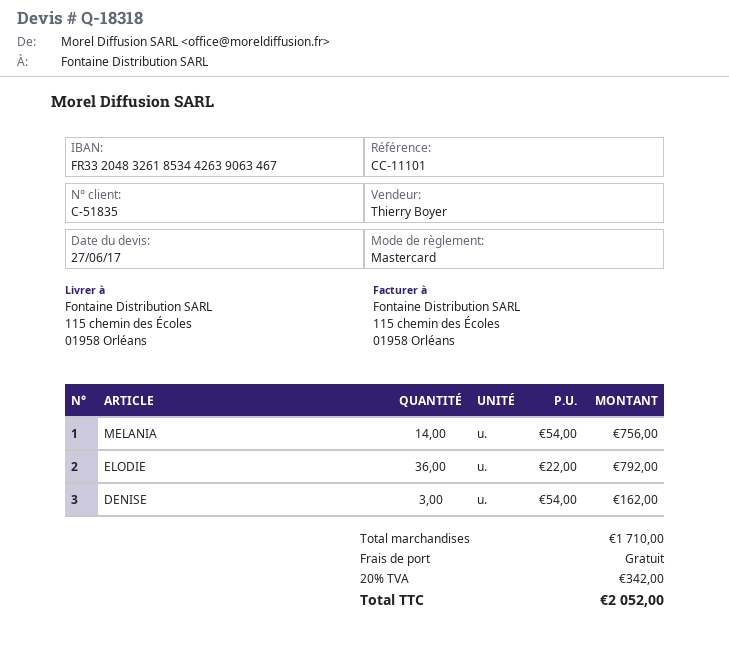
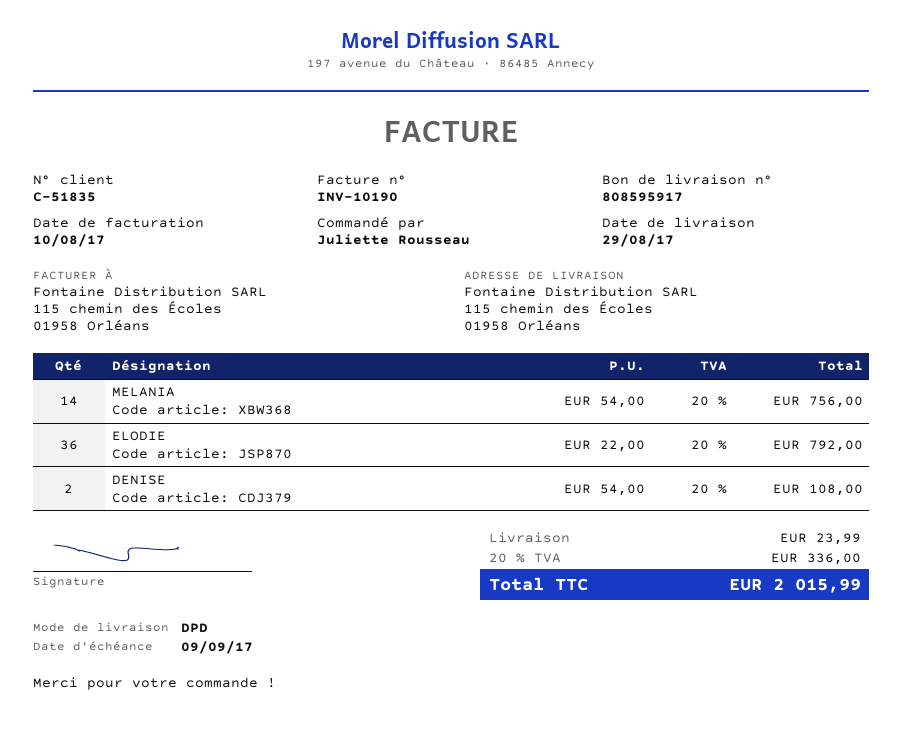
DENISE: 3 x 54.00 = 162.00 -> 2 x 54.00 = 108.00
shipping: 0.00 -> 23.99
tax: 20% = 342.00 -> 20% = 336.00
total: 2052.00 -> 2015.99

